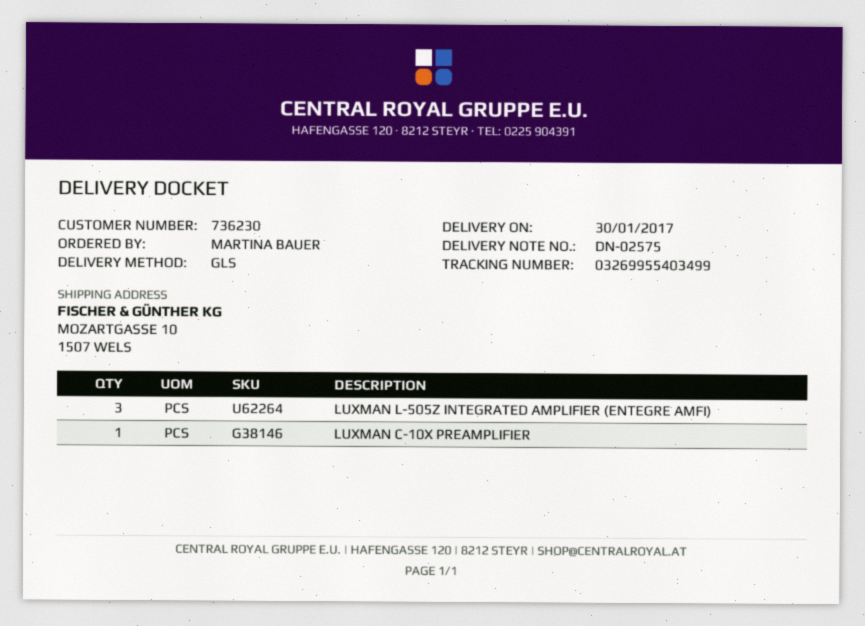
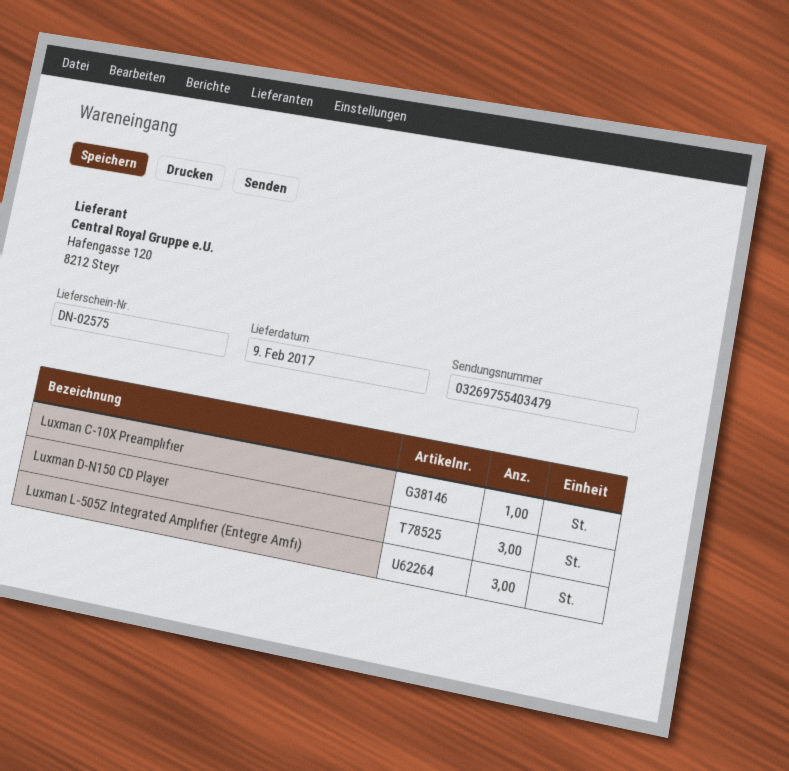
delivery date: 2017-01-30 -> 2017-02-09
tracking number: 03269955403499 -> 03269755403479
Luxman D-N150 CD Player: none -> 3

